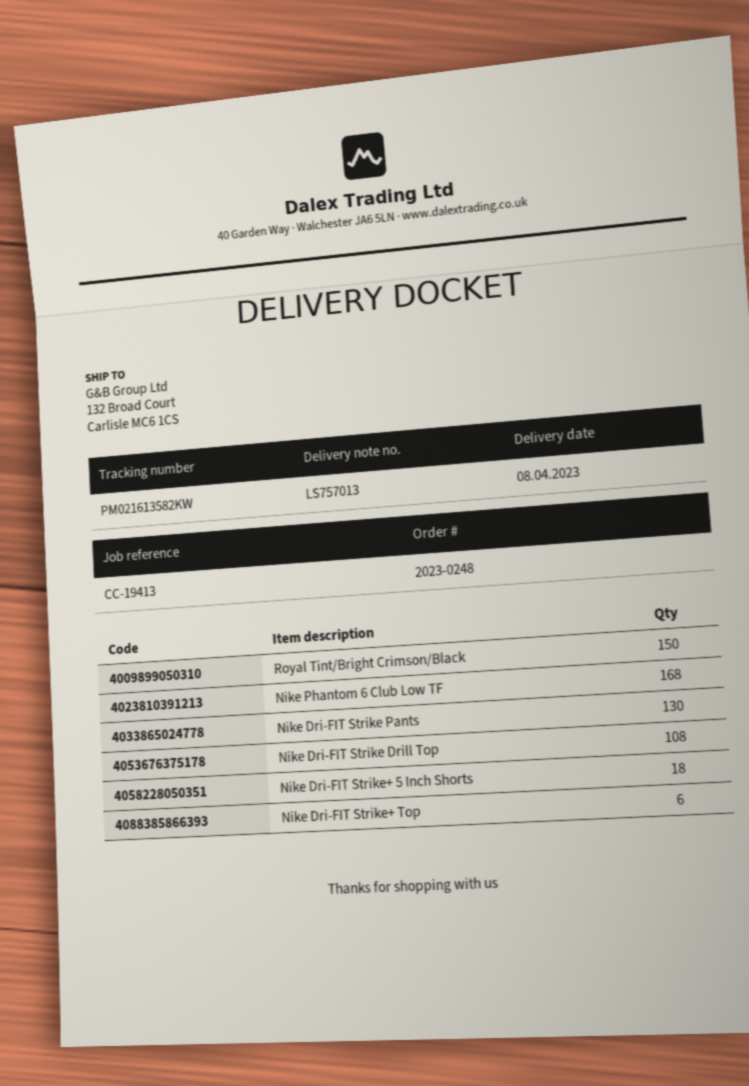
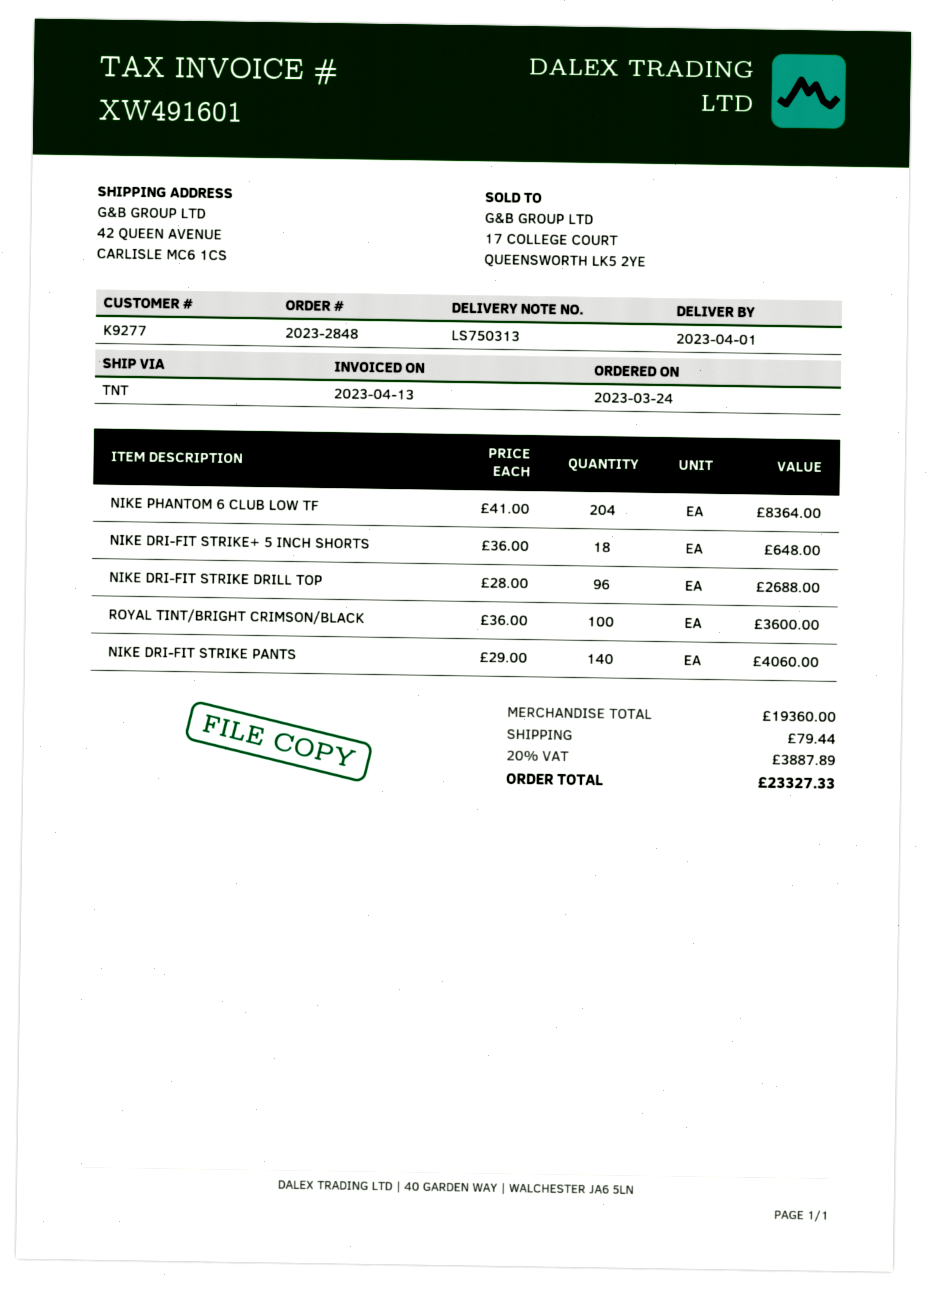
order number: 2023-0248 -> 2023-2848
delivery note number: LS757013 -> LS750313
delivery date: 2023-04-08 -> 2023-04-01
ship to: 132 Broad Court, Carlisle MC6 1CS -> 42 QUEEN AVENUE, CARLISLE MC6 1CS
Royal Tint/Bright Crimson/Black: 150 -> 100
Nike Phantom 6 Club Low TF: 168 -> 204
Nike Dri-FIT Strike Pants: 130 -> 140
Nike Dri-FIT Strike Drill Top: 108 -> 96
Nike Dri-FIT Strike+ Top: 6 -> none

